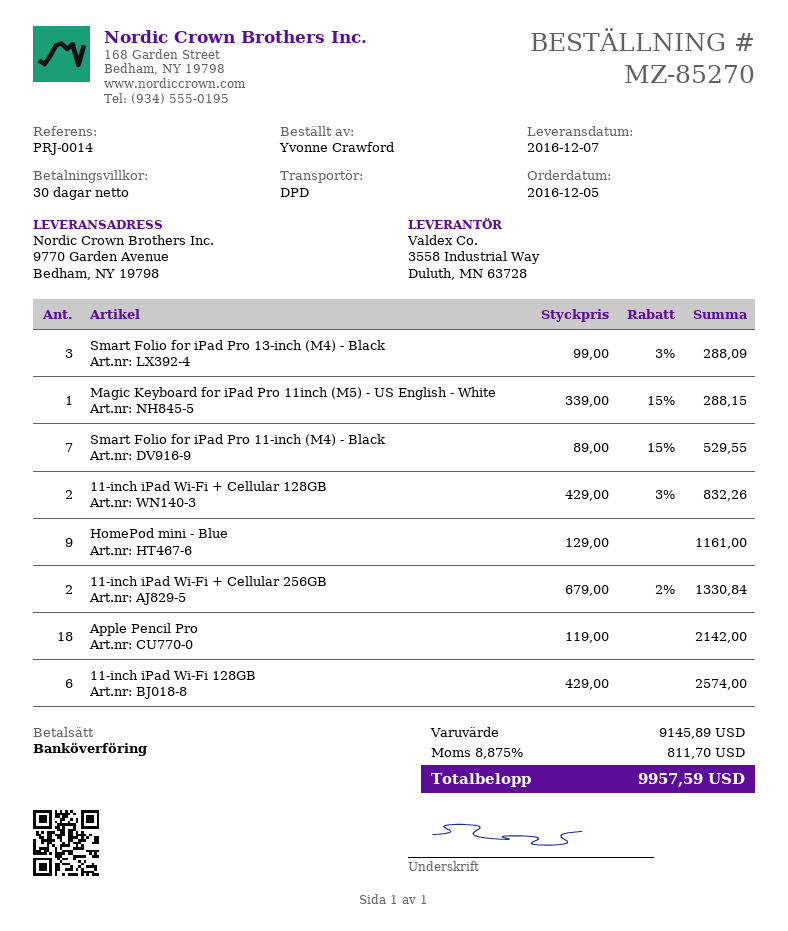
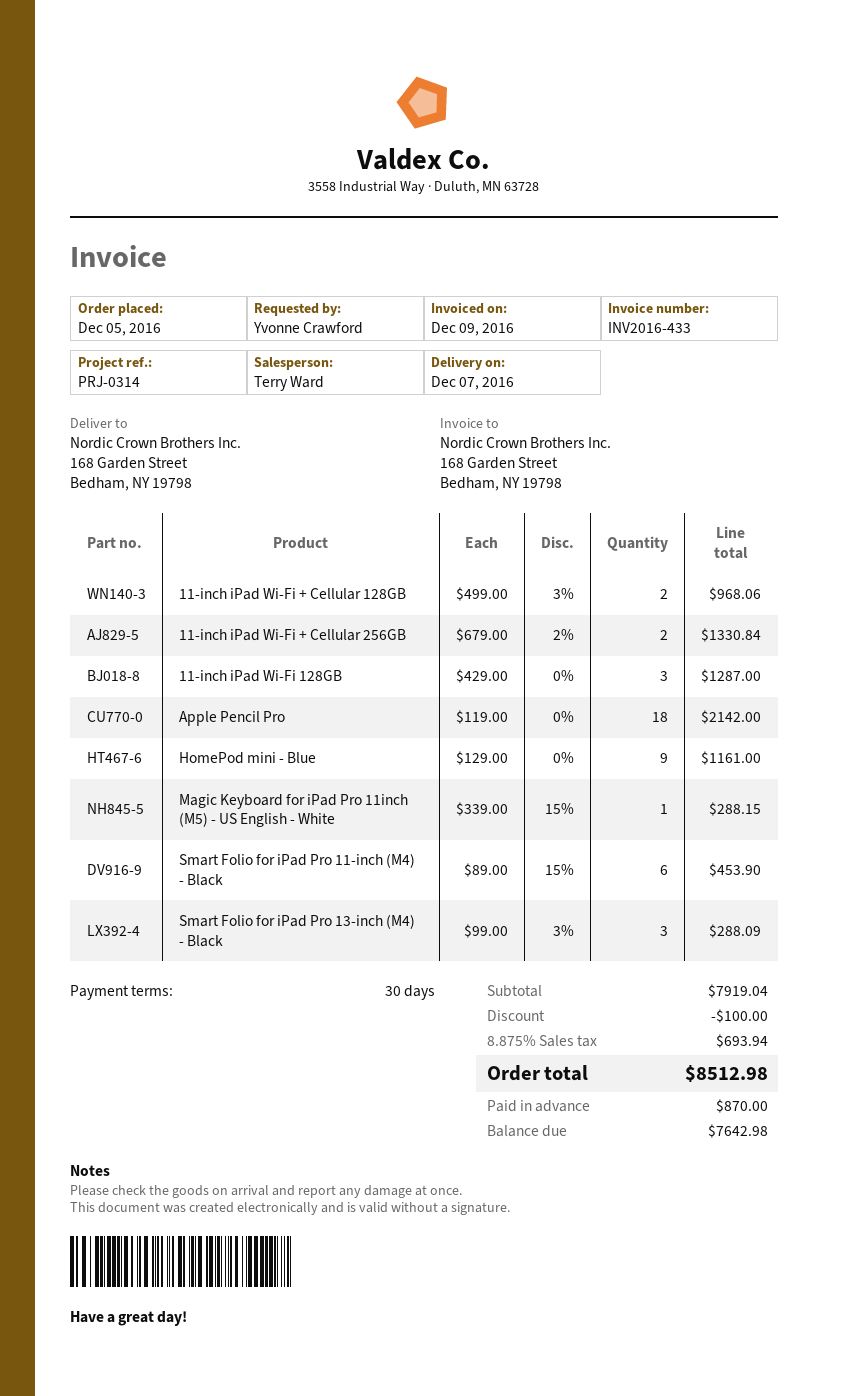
reference: PRJ-0014 -> PRJ-0314
ship to: 9770 Garden Avenue, Bedham, NY 19798 -> 168 Garden Street, Bedham, NY 19798
Smart Folio for iPad Pro 11-inch (M4) - Black: 7 x 89.00 - 15% = 529.55 -> 6 x 89.00 - 15% = 453.90
11-inch iPad Wi-Fi + Cellular 128GB: 2 x 429.00 - 3% = 832.26 -> 2 x 499.00 - 3% = 968.06
11-inch iPad Wi-Fi 128GB: 6 x 429.00 = 2574.00 -> 3 x 429.00 = 1287.00
subtotal: 9145.89 -> 7919.04
discount: none -> 100.00
tax: 8.875% = 811.70 -> 8.875% = 693.94
total: 9957.59 -> 8512.98

